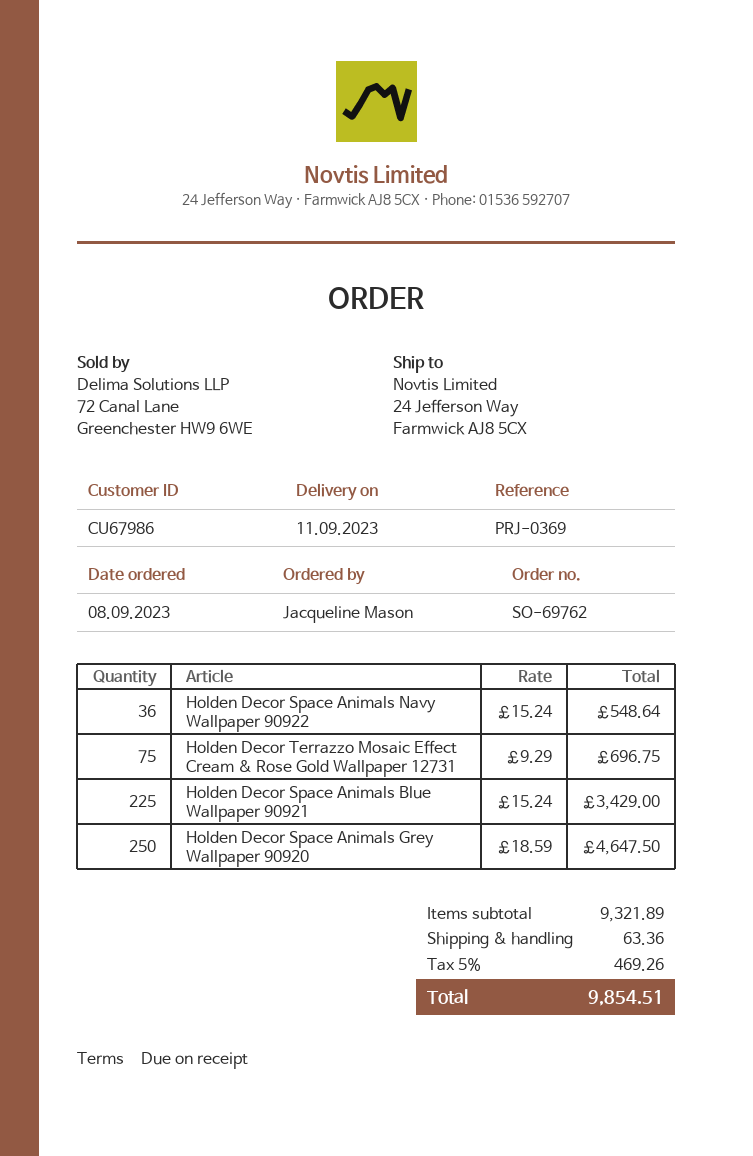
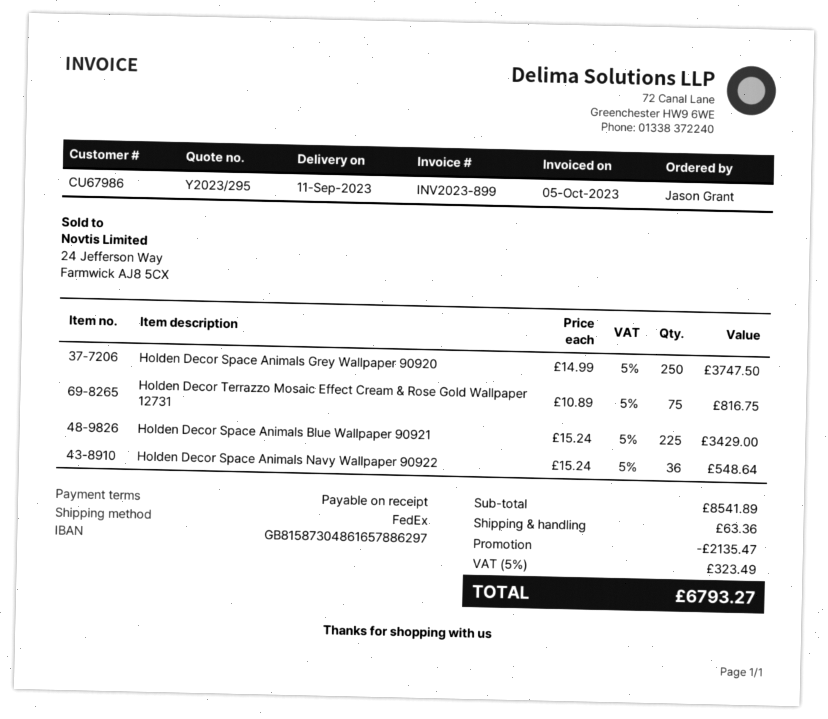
ordered by: Jacqueline Mason -> Jason Grant
Holden Decor Terrazzo Mosaic Effect Cream & Rose Gold Wallpaper 12731: 75 x 9.29 = 696.75 -> 75 x 10.89 = 816.75
Holden Decor Space Animals Grey Wallpaper 90920: 250 x 18.59 = 4647.50 -> 250 x 14.99 = 3747.50
subtotal: 9321.89 -> 8541.89
discount: none -> 2135.47
tax: 5% = 469.26 -> 5% = 323.49
total: 9854.51 -> 6793.27

